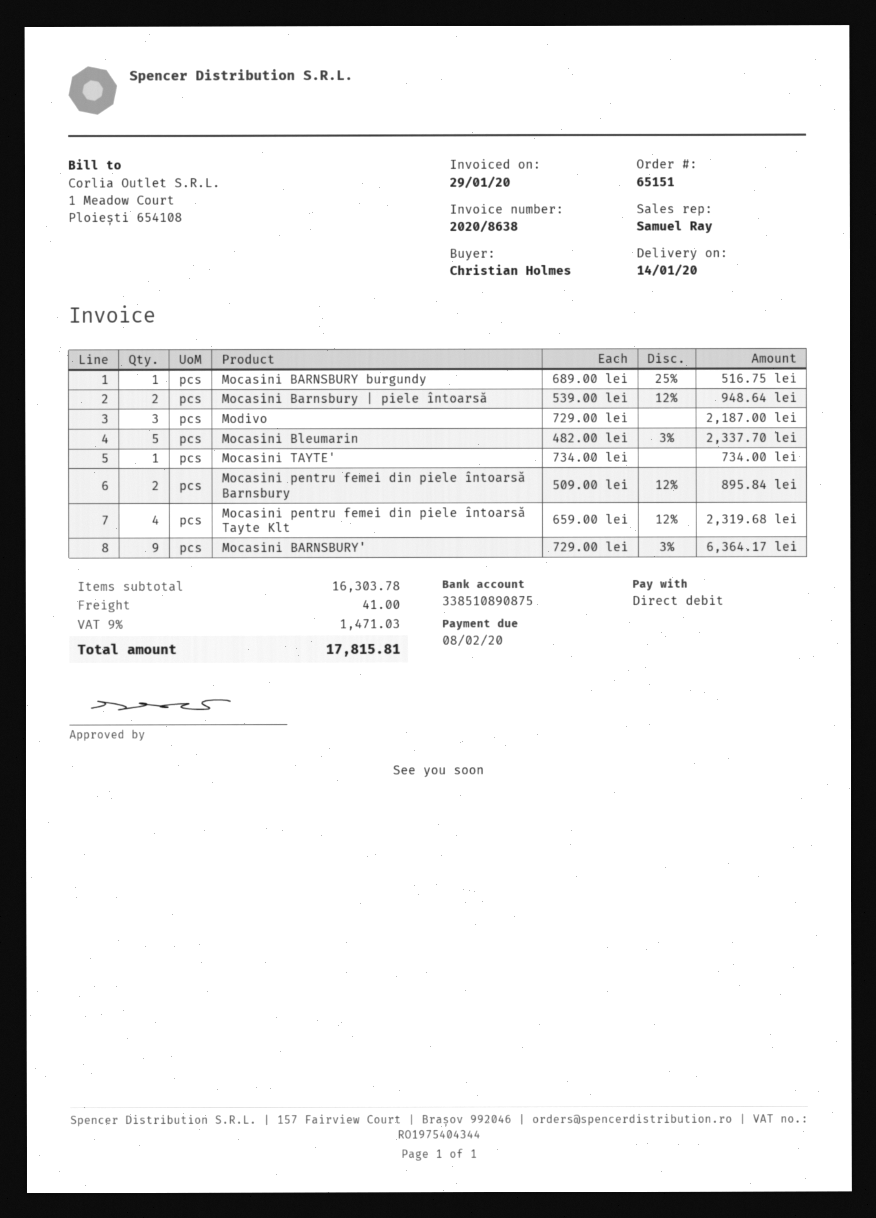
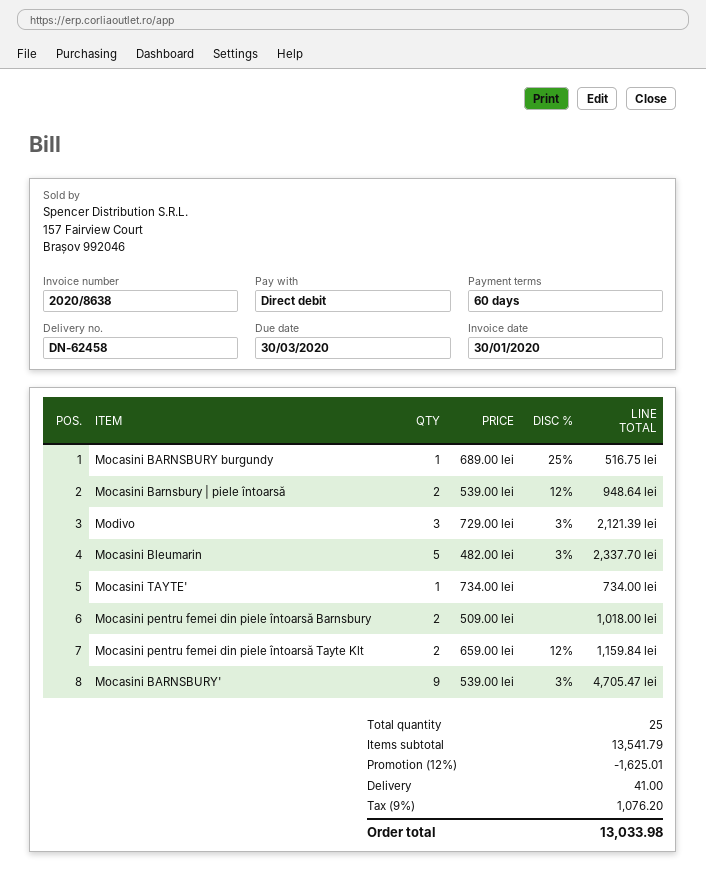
invoice date: 2020-01-29 -> 2020-01-30
due date: 2020-02-08 -> 2020-03-30
Modivo: 3 x 729.00 = 2187.00 -> 3 x 729.00 - 3% = 2121.39
Mocasini pentru femei din piele întoarsă Barnsbury: 2 x 509.00 - 12% = 895.84 -> 2 x 509.00 = 1018.00
Mocasini pentru femei din piele întoarsă Tayte Klt: 4 x 659.00 - 12% = 2319.68 -> 2 x 659.00 - 12% = 1159.84
Mocasini BARNSBURY': 9 x 729.00 - 3% = 6364.17 -> 9 x 539.00 - 3% = 4705.47
subtotal: 16303.78 -> 13541.79
discount: none -> 12% = 1625.01
tax: 9% = 1471.03 -> 9% = 1076.20
total: 17815.81 -> 13033.98

